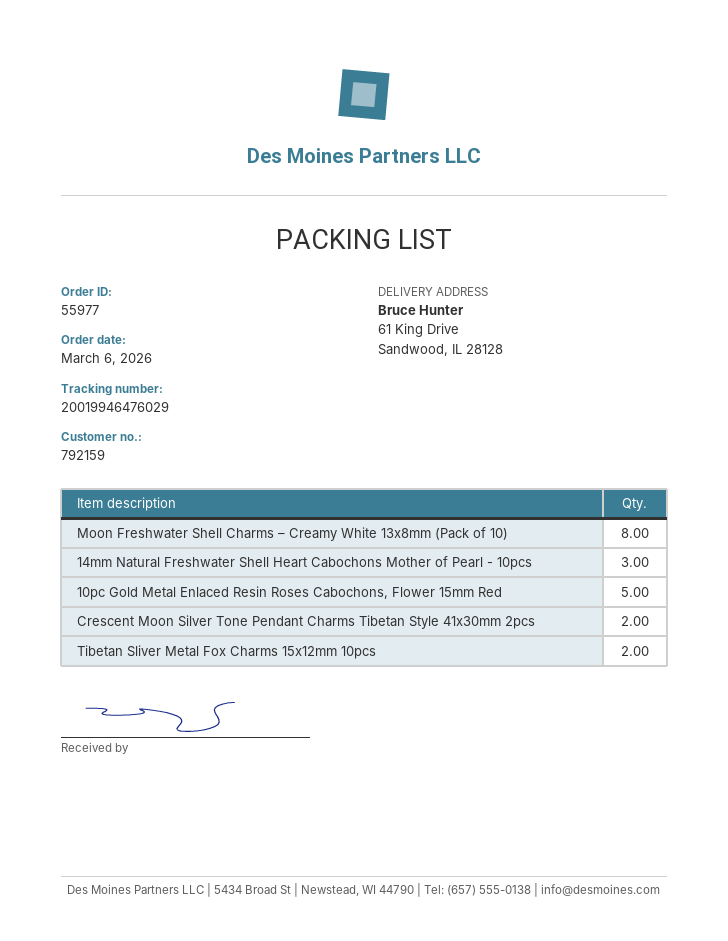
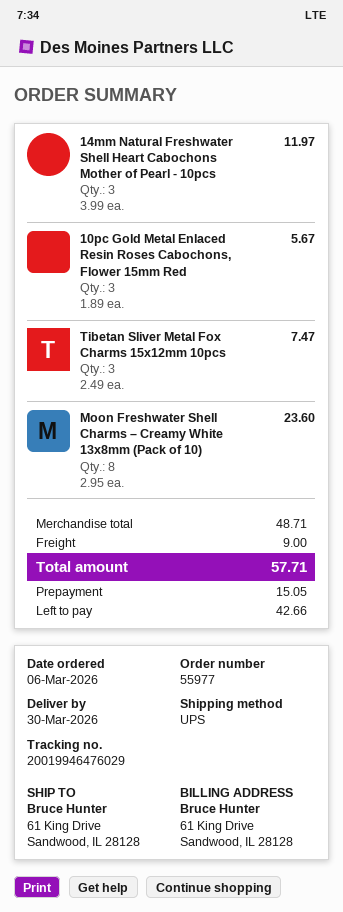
10pc Gold Metal Enlaced Resin Roses Cabochons, Flower 15mm Red: 5 -> 3
Crescent Moon Silver Tone Pendant Charms Tibetan Style 41x30mm 2pcs: 2 -> none
Tibetan Sliver Metal Fox Charms 15x12mm 10pcs: 2 -> 3

